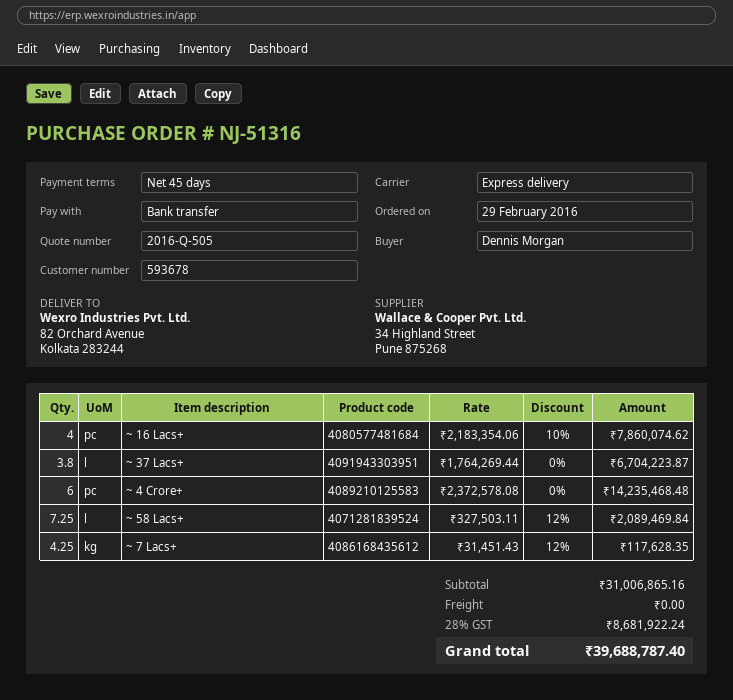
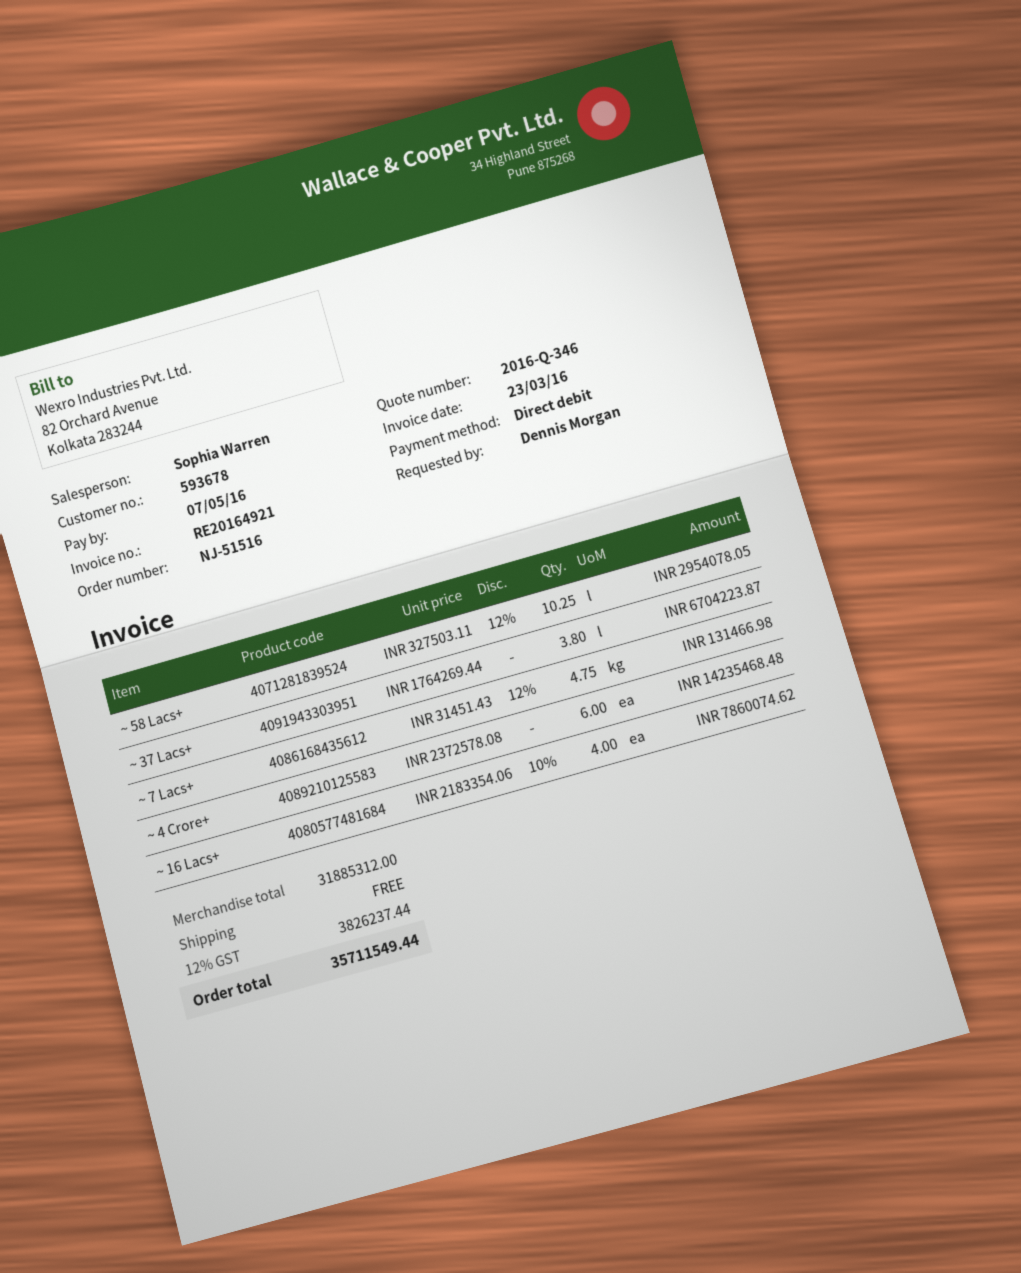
quote number: 2016-Q-505 -> 2016-Q-346
order number: NJ-51316 -> NJ-51516
payment method: bank transfer -> direct debit
~ 58 Lacs+: 7.25 x 327503.11 - 12% = 2089469.84 -> 10.25 x 327503.11 - 12% = 2954078.05
~ 7 Lacs+: 4.25 x 31451.43 - 12% = 117628.35 -> 4.75 x 31451.43 - 12% = 131466.98
subtotal: 31006865.16 -> 31885312.00
tax: 28% = 8681922.24 -> 12% = 3826237.44
total: 39688787.40 -> 35711549.44

